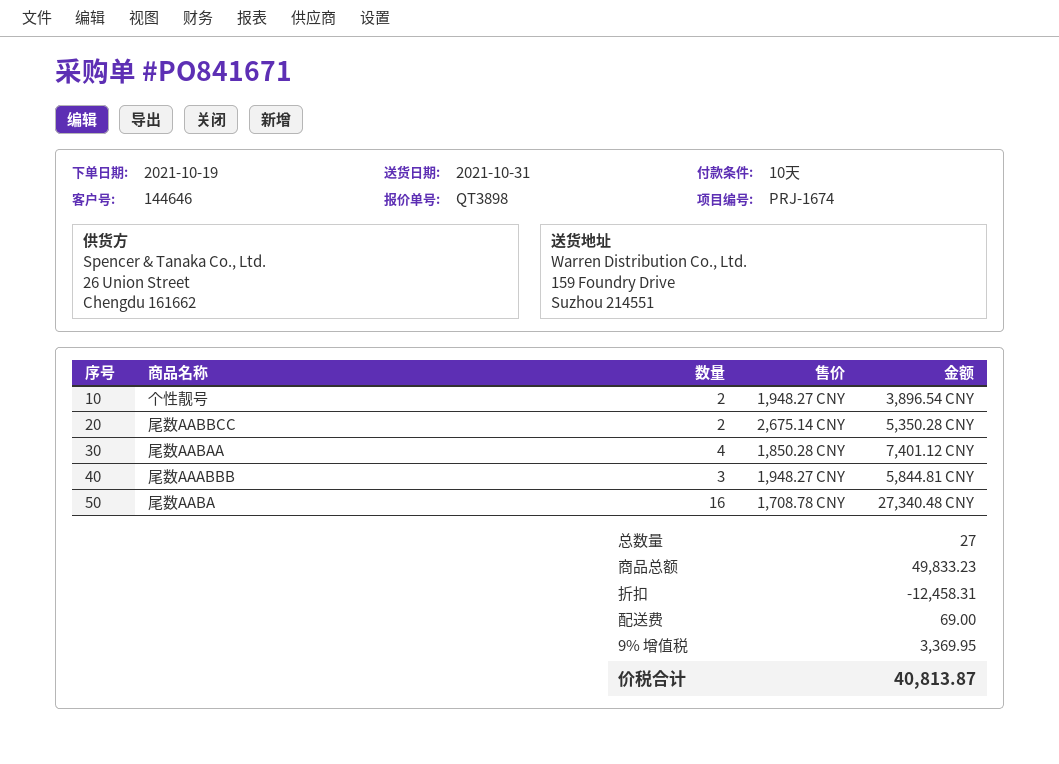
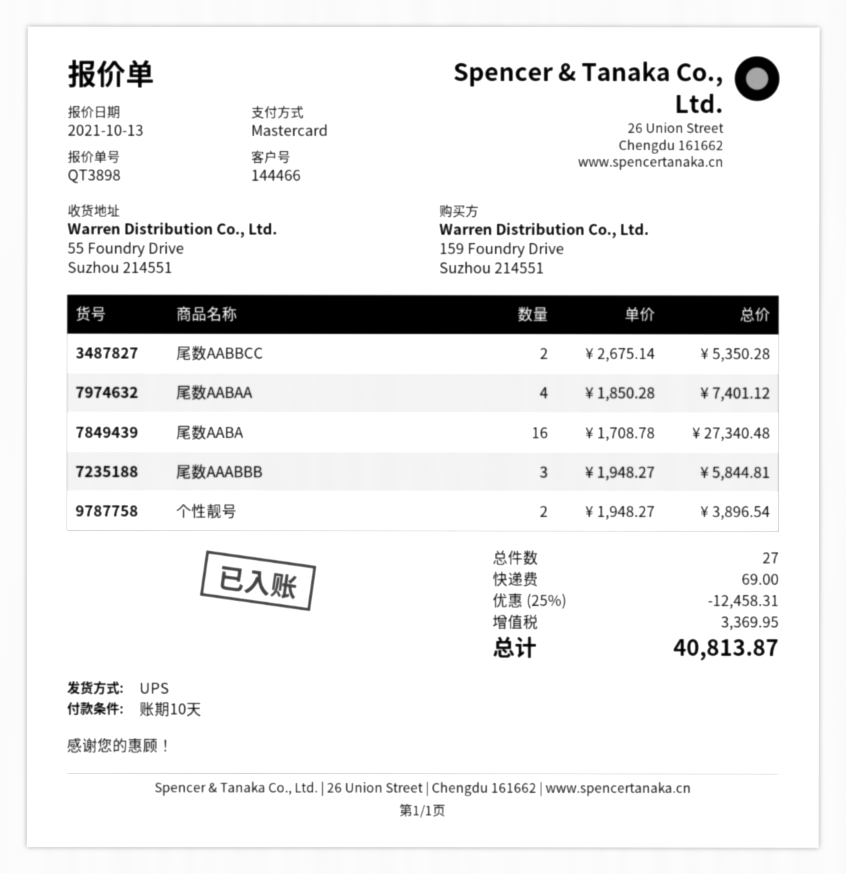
customer number: 144646 -> 144466
ship to: 159 Foundry Drive, Suzhou 214551 -> 55 Foundry Drive, Suzhou 214551

